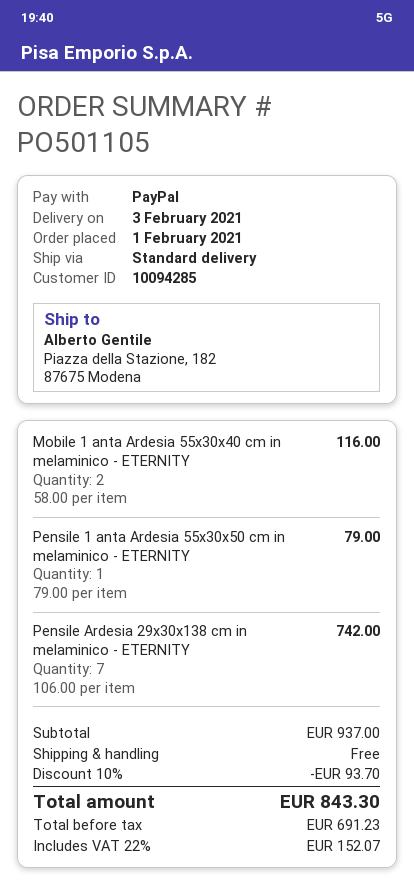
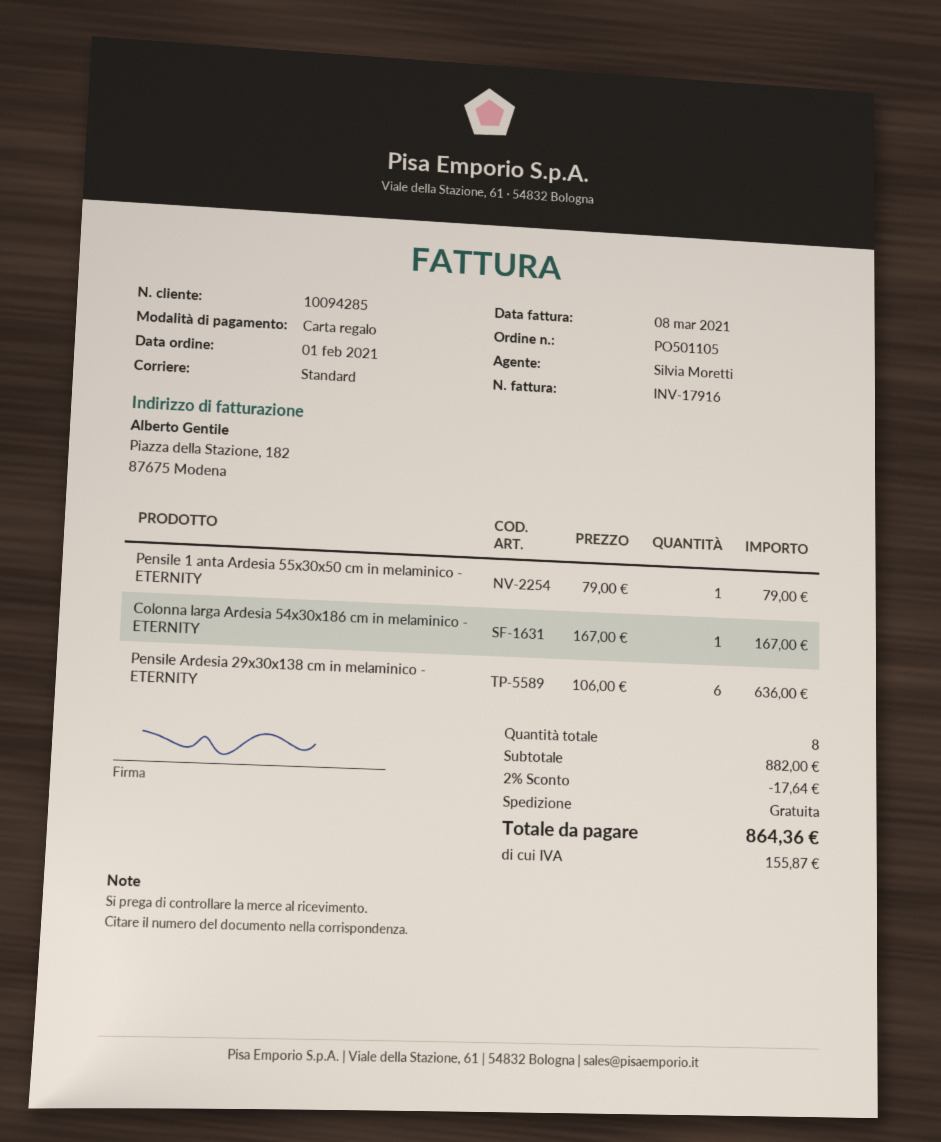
payment method: PayPal -> gift card
Mobile 1 anta Ardesia 55x30x40 cm in melaminico - ETERNITY: 2 x 58.00 = 116.00 -> none
Pensile Ardesia 29x30x138 cm in melaminico - ETERNITY: 7 x 106.00 = 742.00 -> 6 x 106.00 = 636.00
Colonna larga Ardesia 54x30x186 cm in melaminico - ETERNITY: none -> 1 x 167.00 = 167.00
subtotal: 937.00 -> 882.00
discount: 10% = 93.70 -> 2% = 17.64
tax: 152.07 -> 155.87
total: 843.30 -> 864.36

